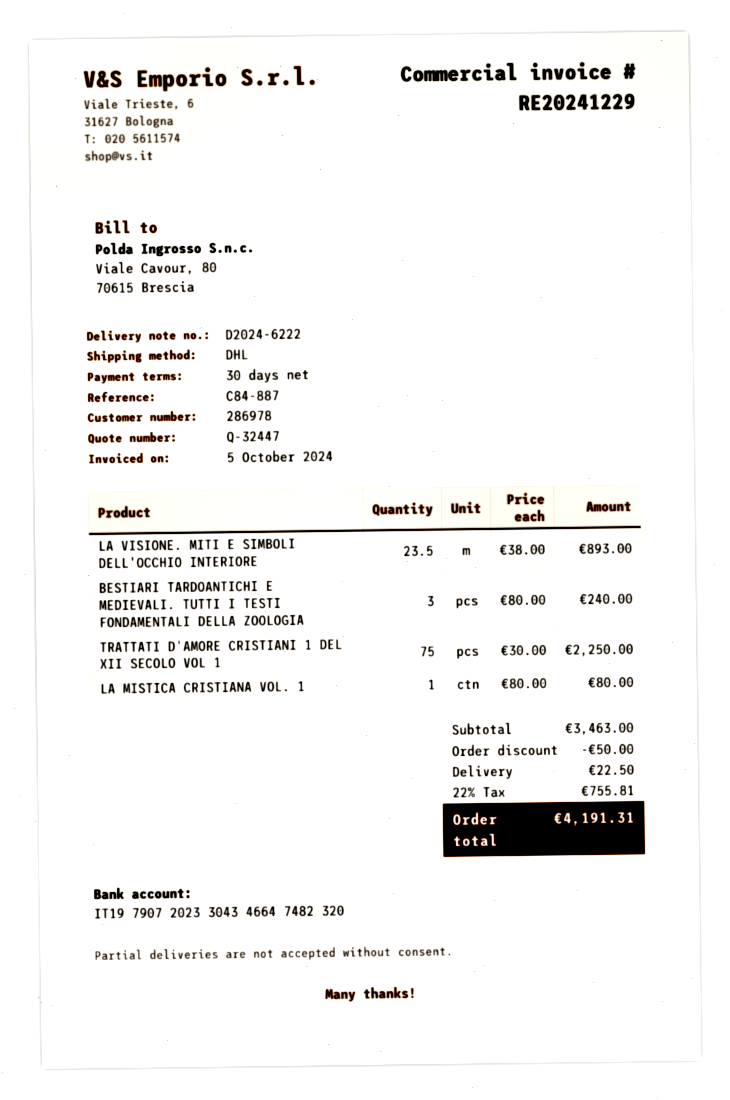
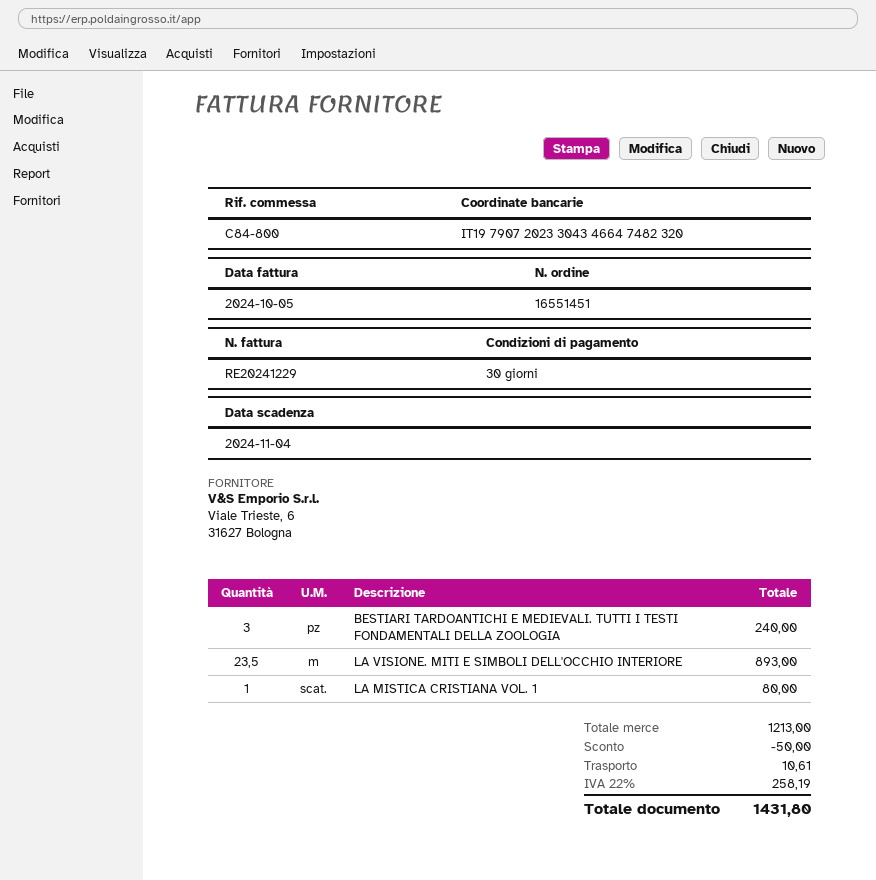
reference: C84-887 -> C84-800
TRATTATI D'AMORE CRISTIANI 1 DEL XII SECOLO VOL 1: 75 for 2250.00 -> none
subtotal: 3463.00 -> 1213.00
shipping: 22.50 -> 10.61
tax: 22% = 755.81 -> 22% = 258.19
total: 4191.31 -> 1431.80

